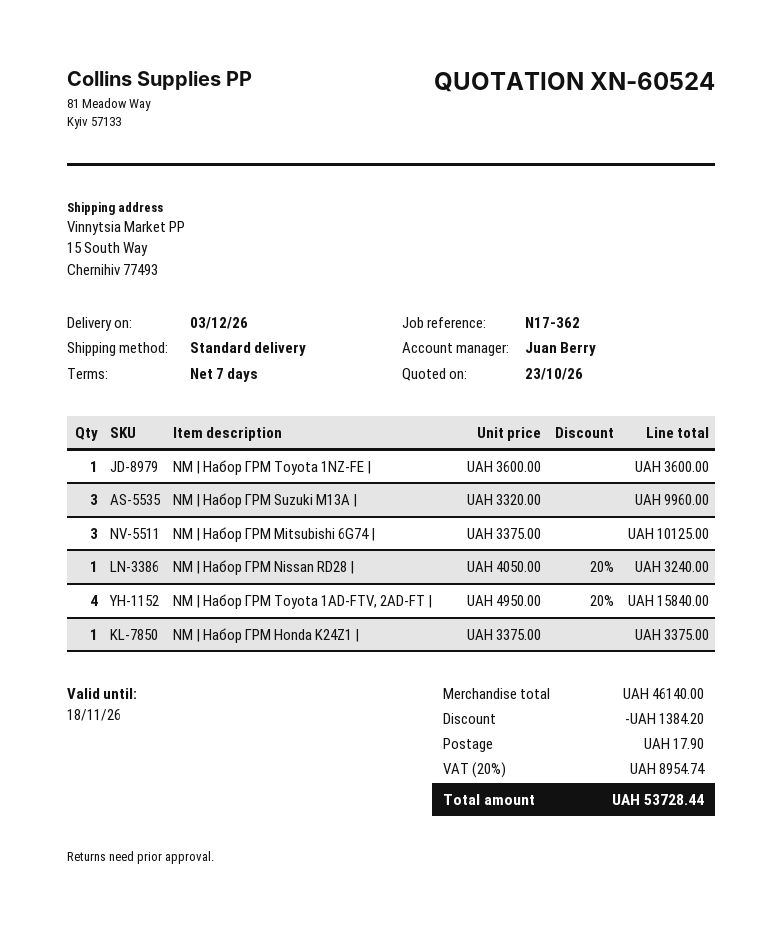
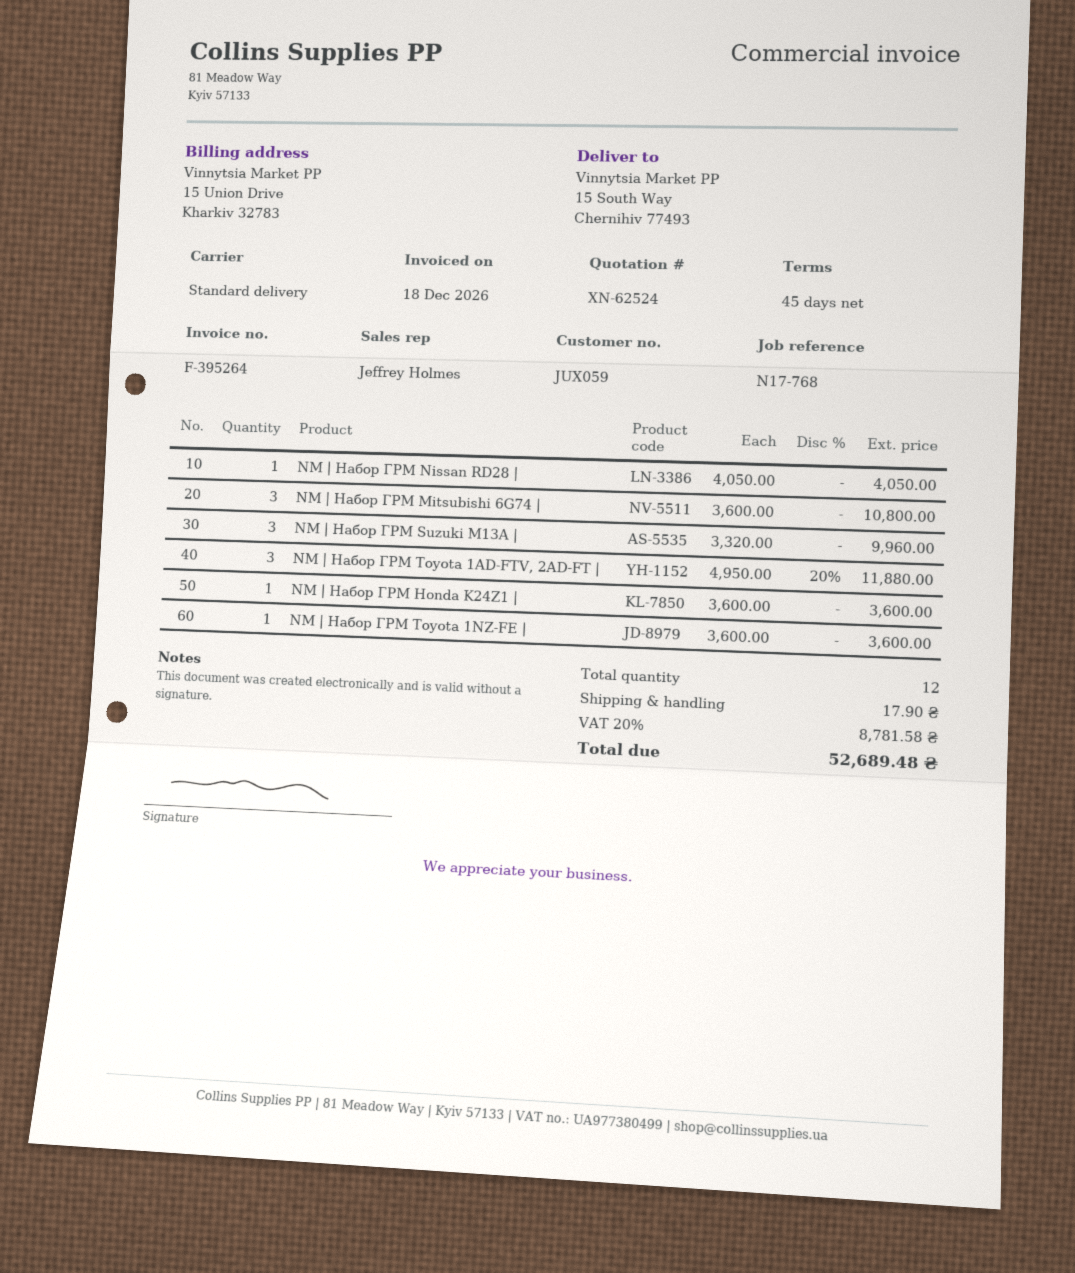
quote number: XN-60524 -> XN-62524
payment terms: 7 days -> 45 days
reference: N17-362 -> N17-768
sales rep: Juan Berry -> Jeffrey Holmes
NM | Набор ГРМ Mitsubishi 6G74 |: 3 x 3375.00 = 10125.00 -> 3 x 3600.00 = 10800.00
NM | Набор ГРМ Nissan RD28 |: 1 x 4050.00 - 20% = 3240.00 -> 1 x 4050.00 = 4050.00
NM | Набор ГРМ Toyota 1AD-FTV, 2AD-FT |: 4 x 4950.00 - 20% = 15840.00 -> 3 x 4950.00 - 20% = 11880.00
NM | Набор ГРМ Honda K24Z1 |: 1 x 3375.00 = 3375.00 -> 1 x 3600.00 = 3600.00
discount: 1384.20 -> none
tax: 20% = 8954.74 -> 20% = 8781.58
total: 53728.44 -> 52689.48

